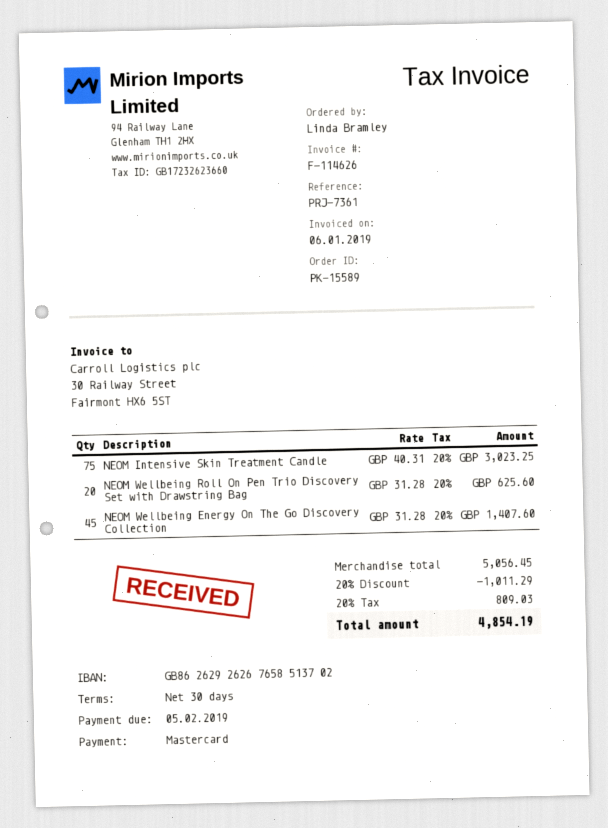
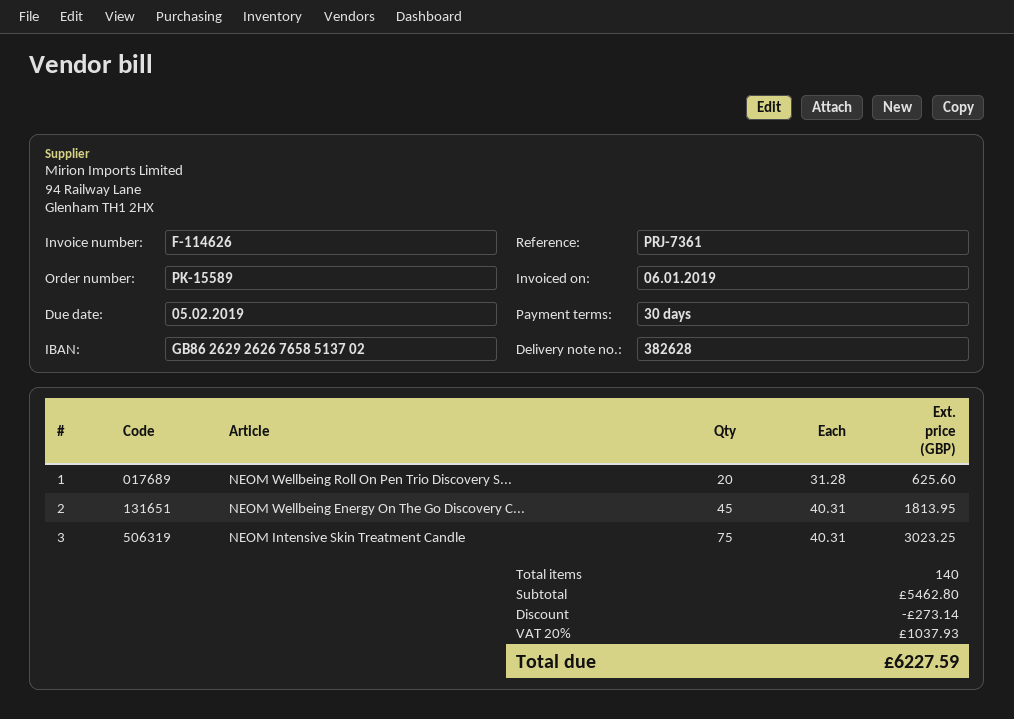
NEOM Wellbeing Energy On The Go Discovery Collection: 45 x 31.28 = 1407.60 -> 45 x 40.31 = 1813.95
subtotal: 5056.45 -> 5462.80
discount: 1011.29 -> 273.14
tax: 20% = 809.03 -> 20% = 1037.93
total: 4854.19 -> 6227.59

